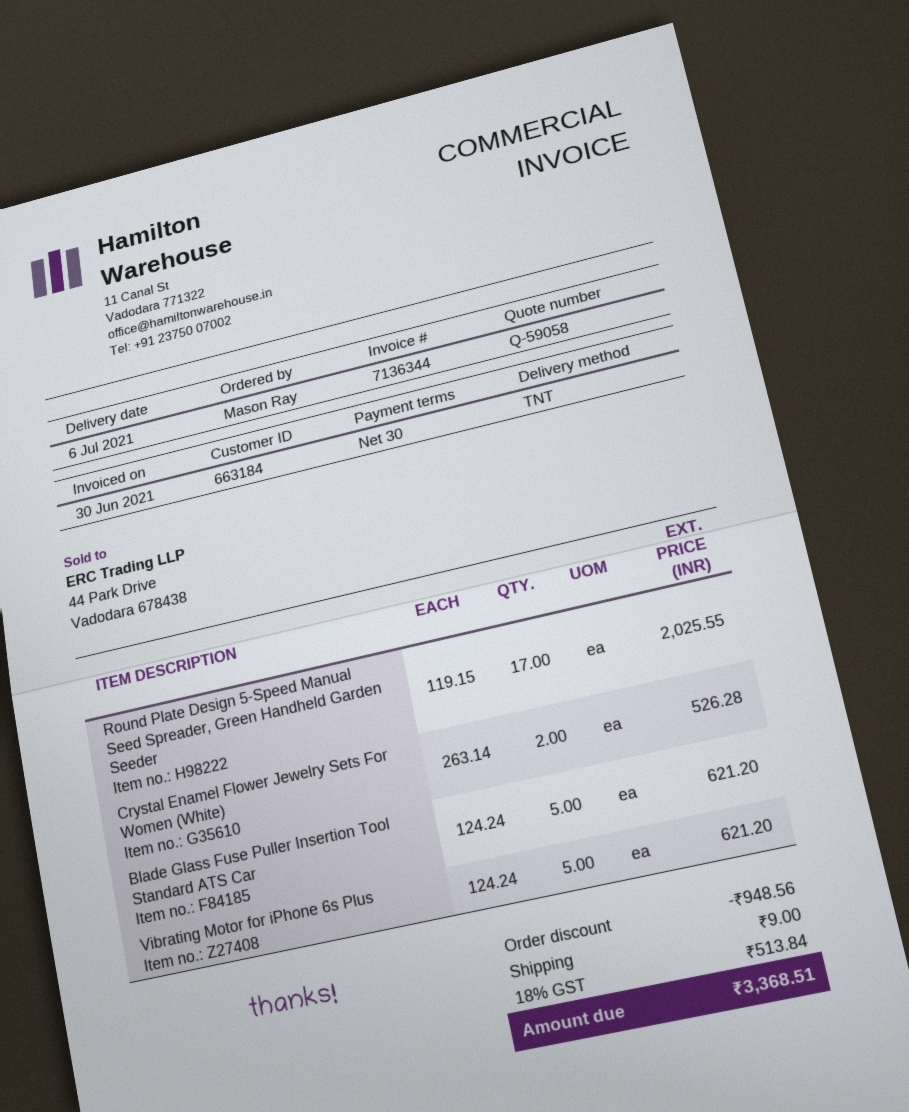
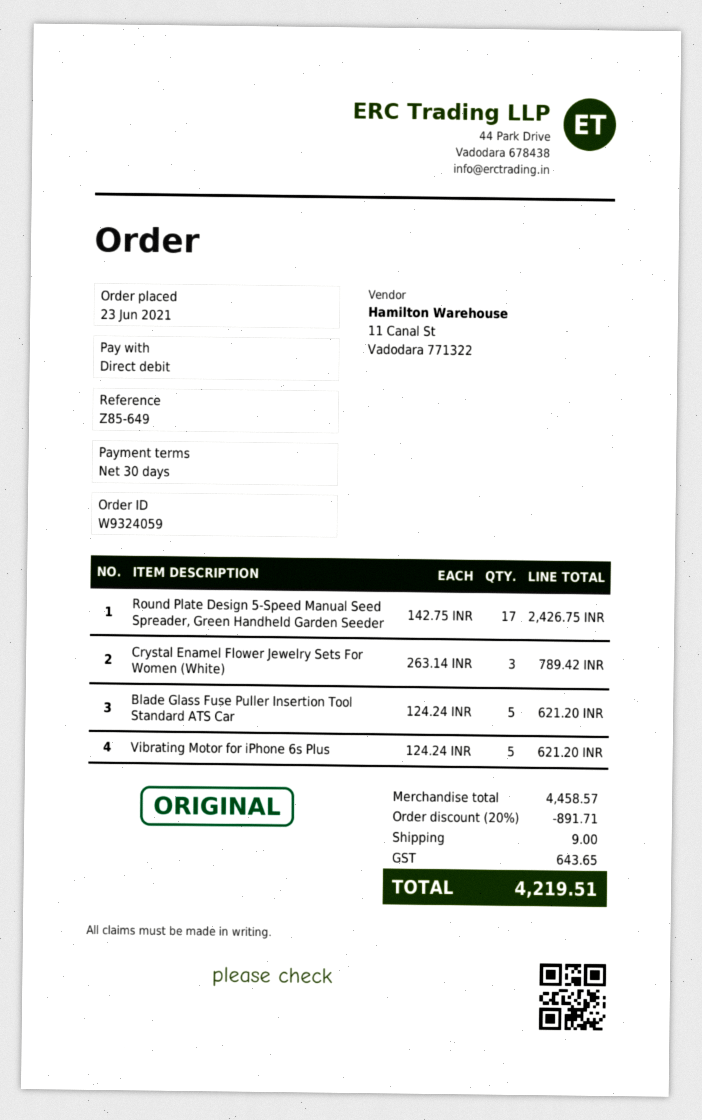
Round Plate Design 5-Speed Manual Seed Spreader, Green Handheld Garden Seeder: 17 x 119.15 = 2025.55 -> 17 x 142.75 = 2426.75
Crystal Enamel Flower Jewelry Sets For Women (White): 2 x 263.14 = 526.28 -> 3 x 263.14 = 789.42
discount: 948.56 -> 891.71
tax: 513.84 -> 643.65
total: 3368.51 -> 4219.51

